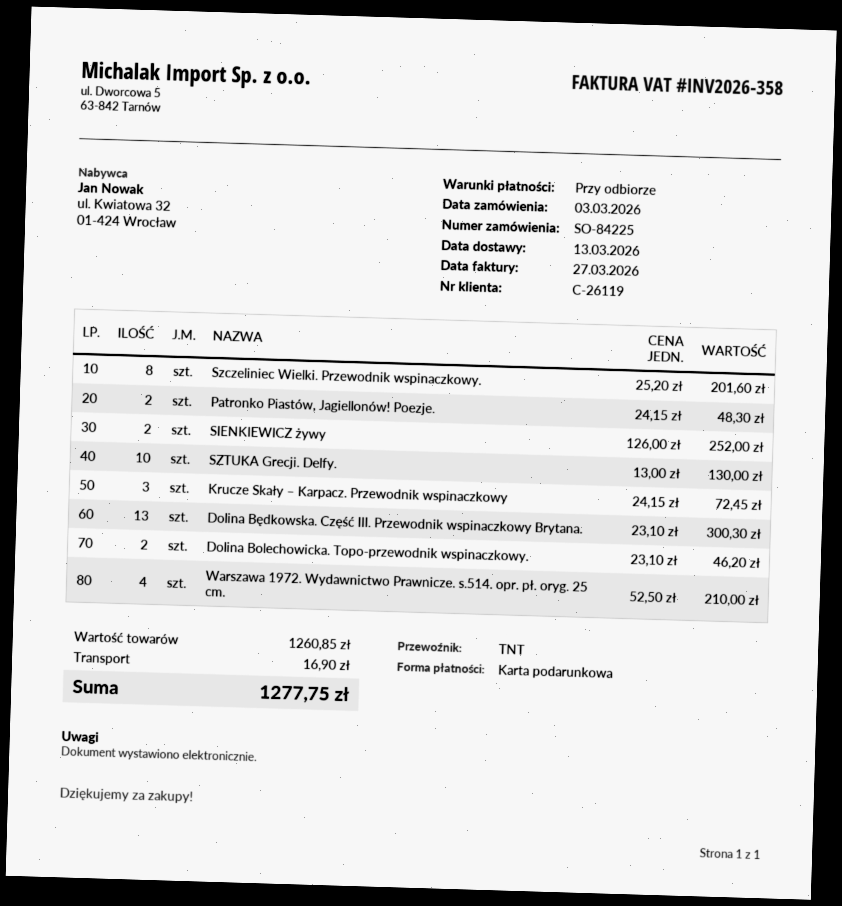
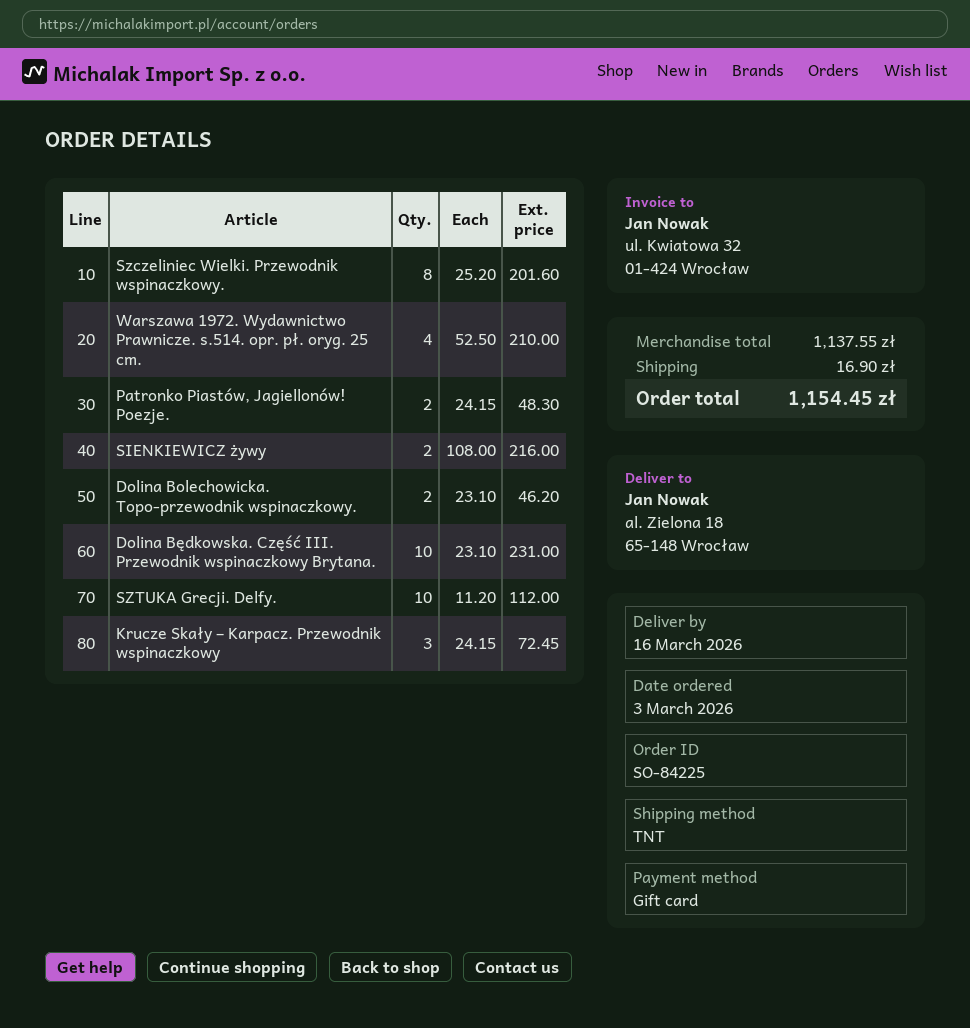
delivery date: 2026-03-13 -> 2026-03-16
SIENKIEWICZ żywy: 2 x 126.00 = 252.00 -> 2 x 108.00 = 216.00
SZTUKA Grecji. Delfy.: 10 x 13.00 = 130.00 -> 10 x 11.20 = 112.00
Dolina Będkowska. Część III. Przewodnik wspinaczkowy Brytana.: 13 x 23.10 = 300.30 -> 10 x 23.10 = 231.00
subtotal: 1260.85 -> 1137.55
total: 1277.75 -> 1154.45

